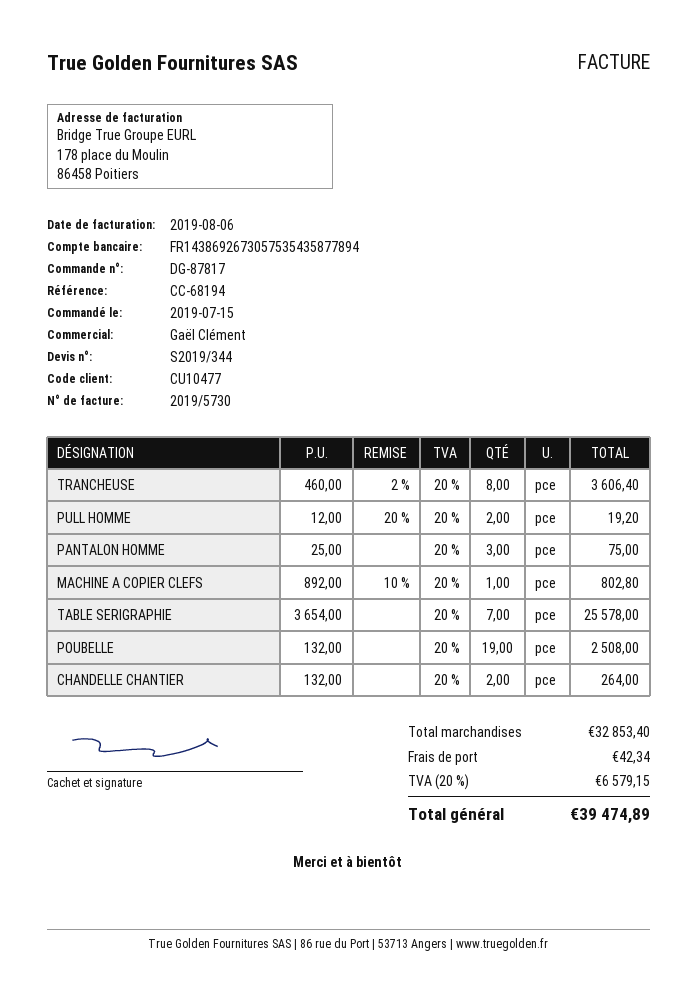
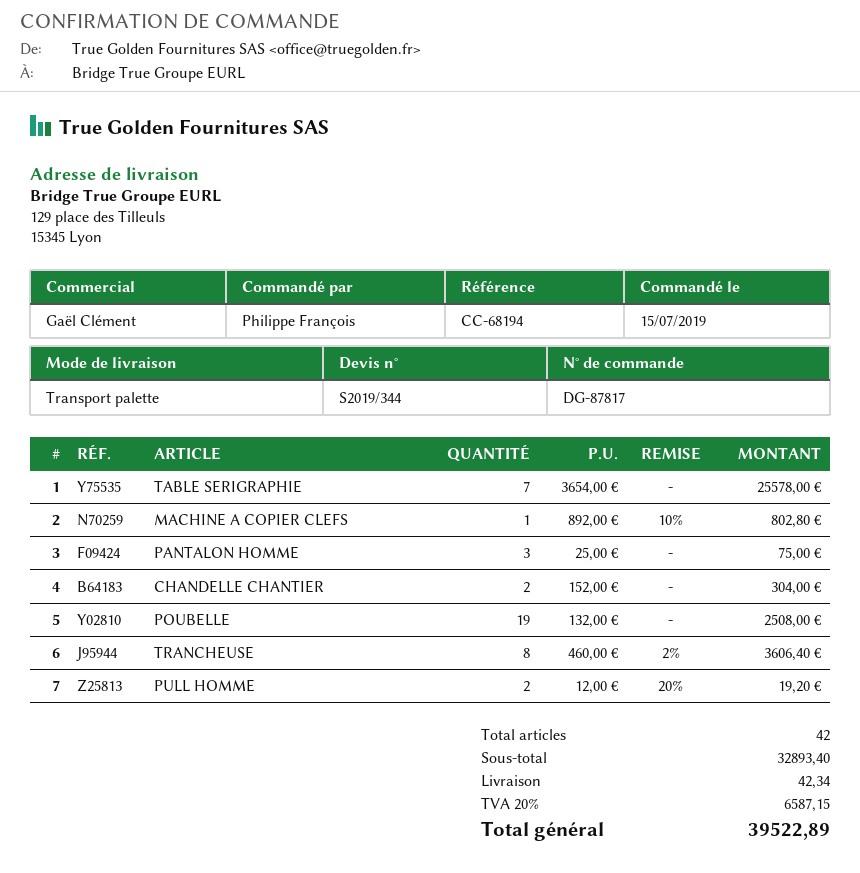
CHANDELLE CHANTIER: 2 x 132.00 = 264.00 -> 2 x 152.00 = 304.00
subtotal: 32853.40 -> 32893.40
tax: 20% = 6579.15 -> 20% = 6587.15
total: 39474.89 -> 39522.89

